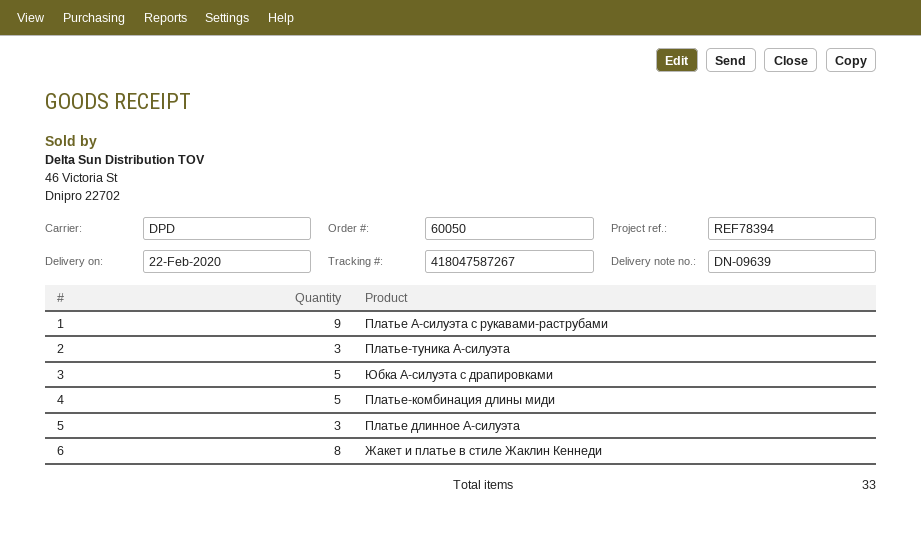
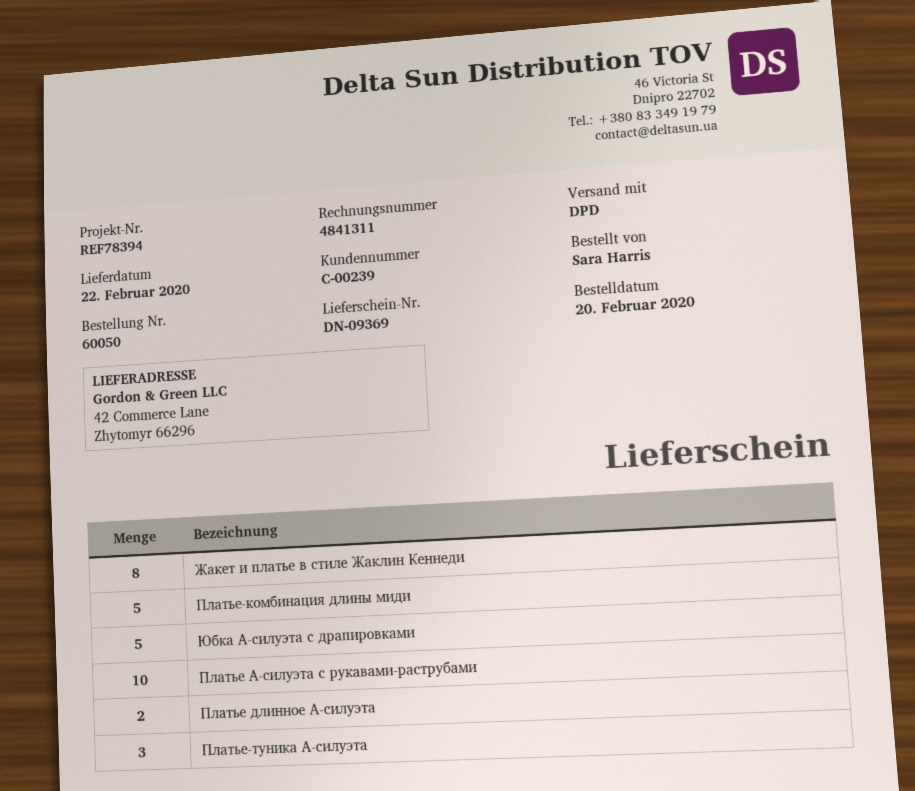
delivery note number: DN-09639 -> DN-09369
Платье А-силуэта с рукавами-раструбами: 9 -> 10
Платье длинное А-силуэта: 3 -> 2

